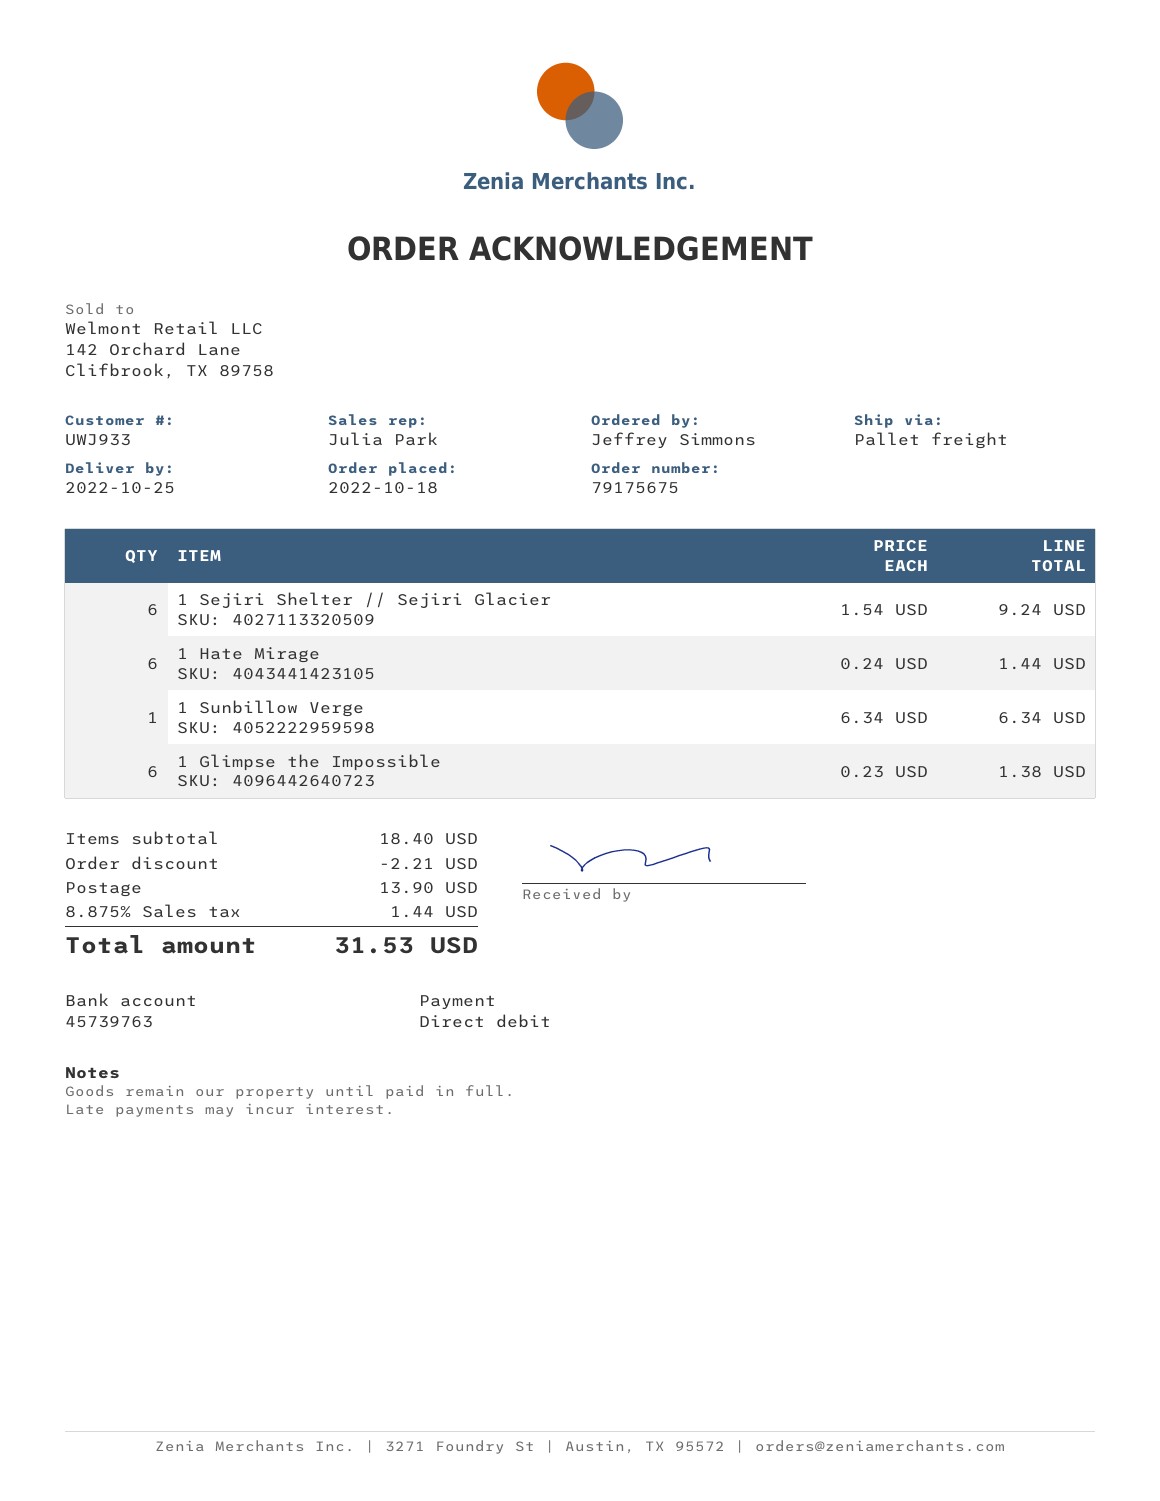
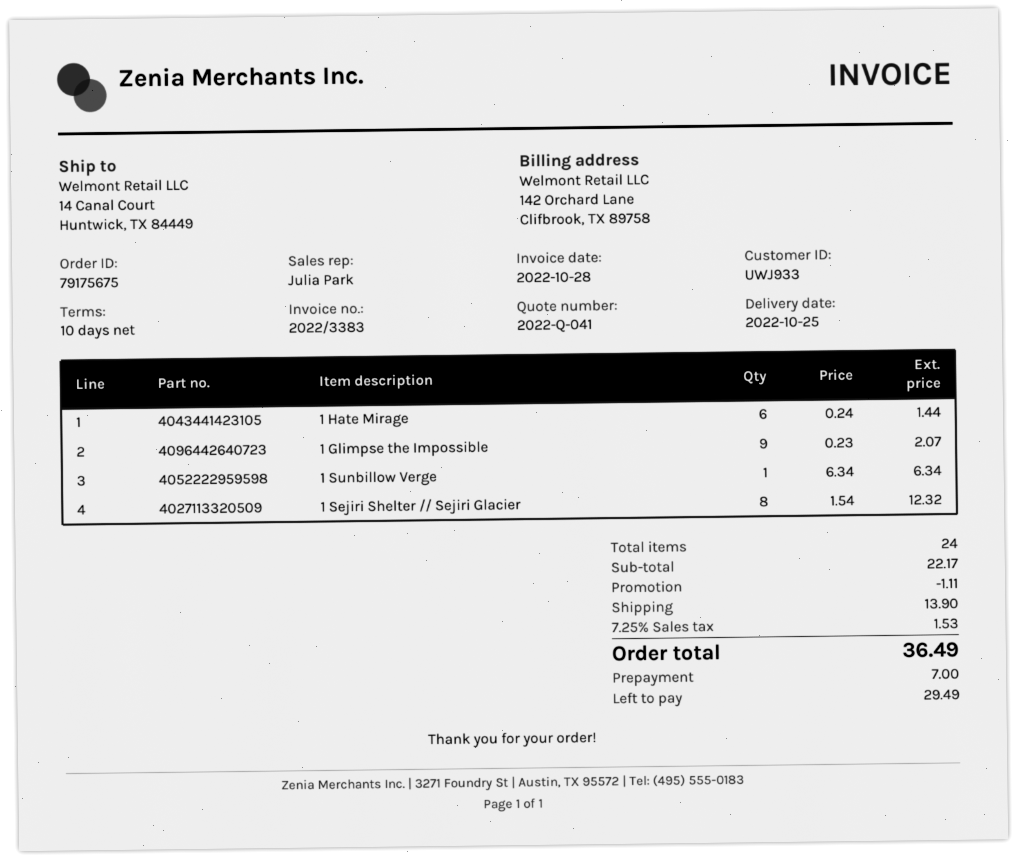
1 Sejiri Shelter // Sejiri Glacier: 6 x 1.54 = 9.24 -> 8 x 1.54 = 12.32
1 Glimpse the Impossible: 6 x 0.23 = 1.38 -> 9 x 0.23 = 2.07
subtotal: 18.40 -> 22.17
discount: 2.21 -> 1.11
tax: 8.875% = 1.44 -> 7.25% = 1.53
total: 31.53 -> 36.49

